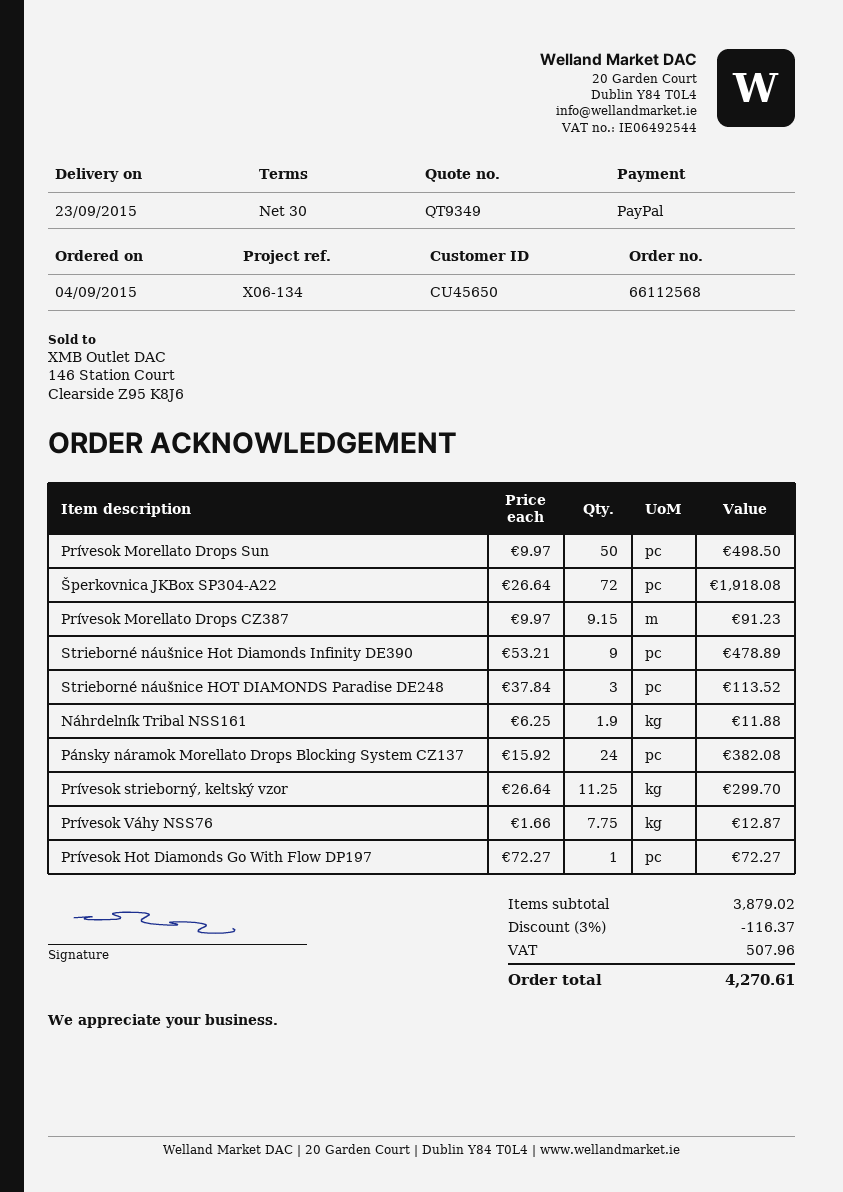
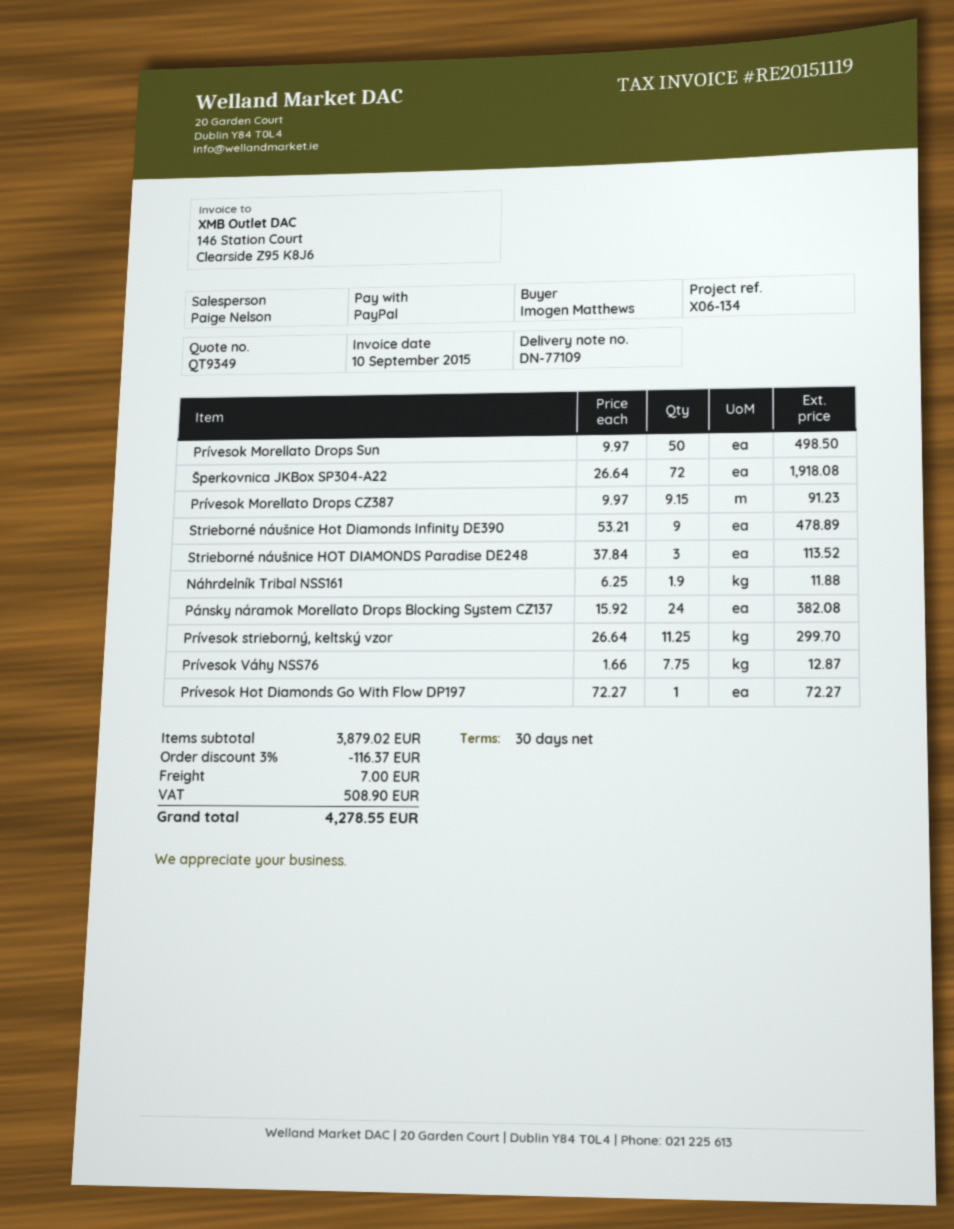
shipping: none -> 7.00
tax: 507.96 -> 508.90
total: 4270.61 -> 4278.55

